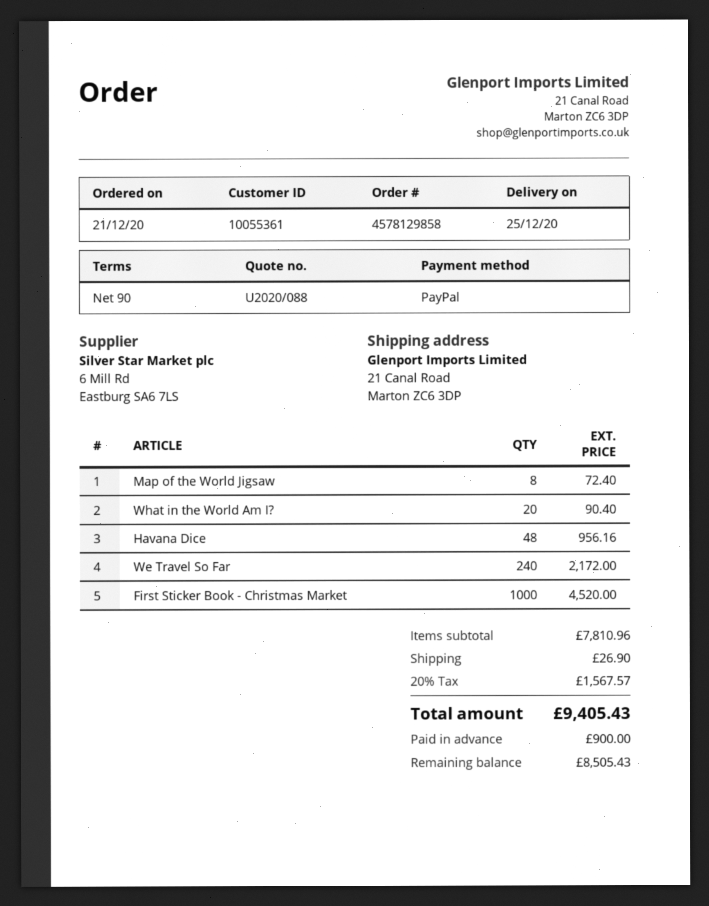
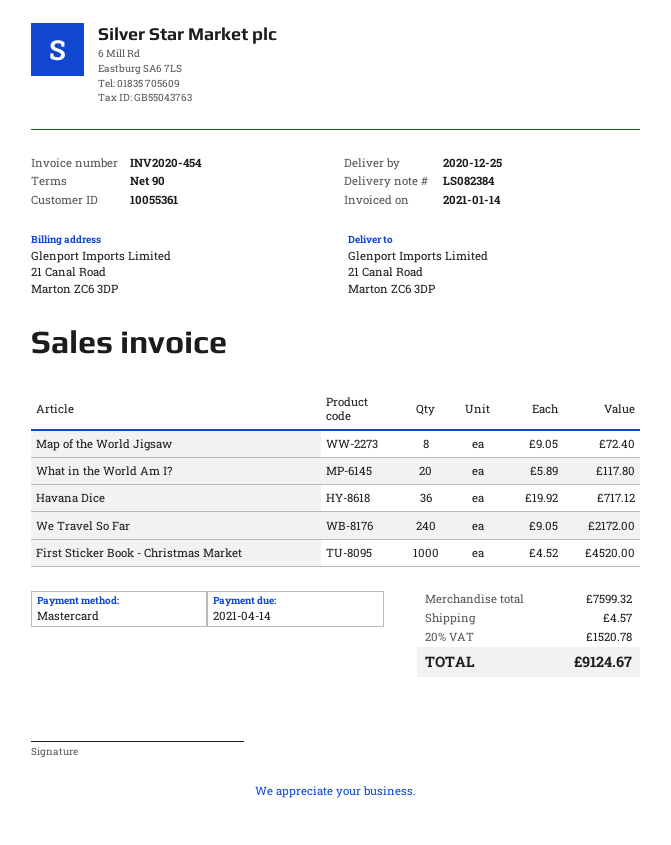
payment method: PayPal -> Mastercard
What in the World Am I?: 20 for 90.40 -> 20 for 117.80
Havana Dice: 48 for 956.16 -> 36 for 717.12
subtotal: 7810.96 -> 7599.32
shipping: 26.90 -> 4.57
tax: 20% = 1567.57 -> 20% = 1520.78
total: 9405.43 -> 9124.67

